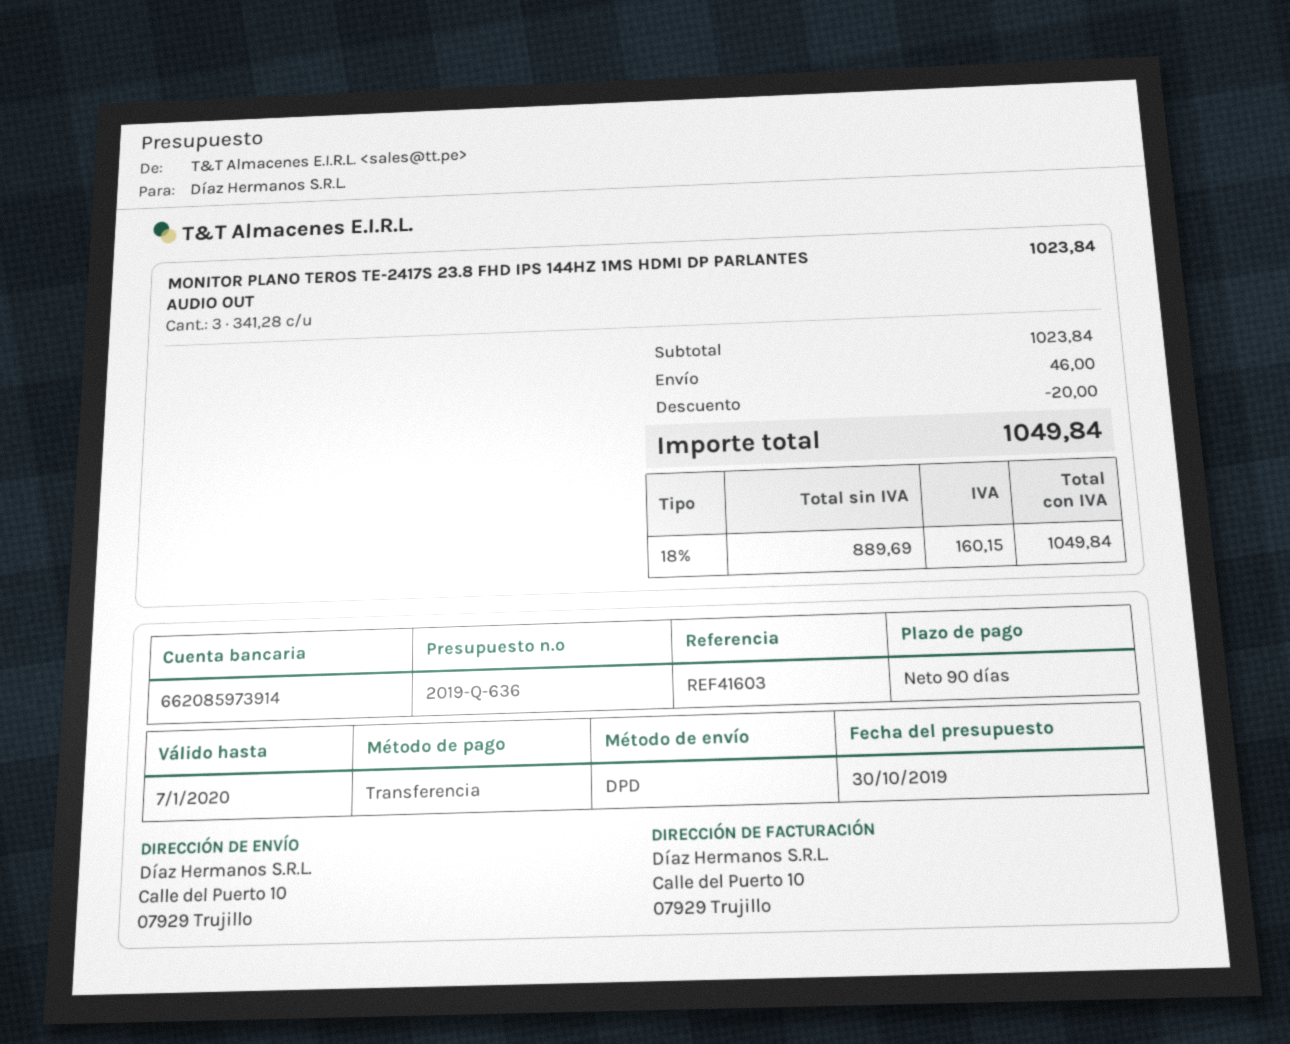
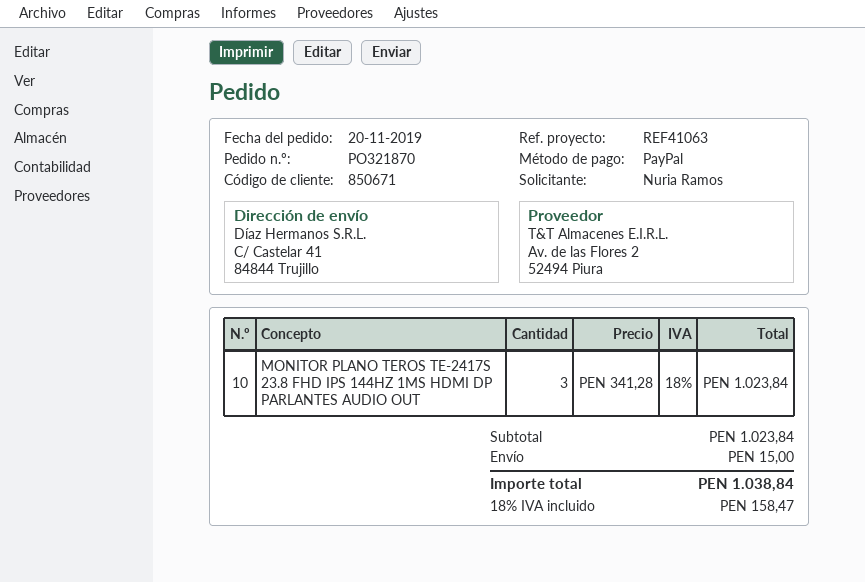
reference: REF41603 -> REF41063
payment method: bank transfer -> PayPal
ship to: Calle del Puerto 10, 07929 Trujillo -> C/ Castelar 41, 84844 Trujillo
discount: 20.00 -> none
shipping: 46.00 -> 15.00
tax: 18% = 160.15 -> 18% = 158.47
total: 1049.84 -> 1038.84

